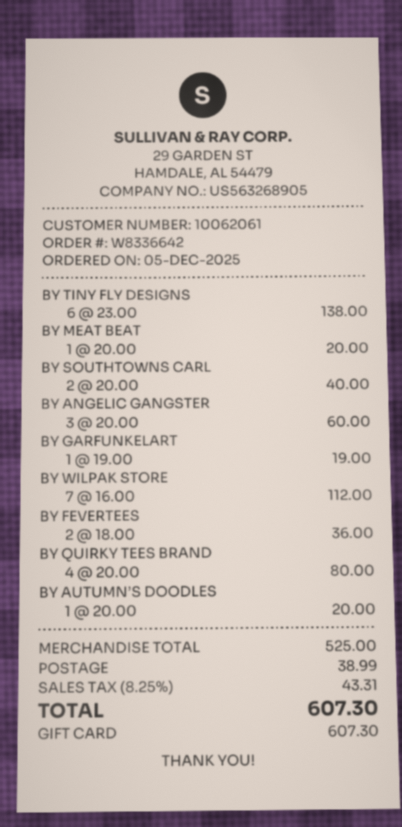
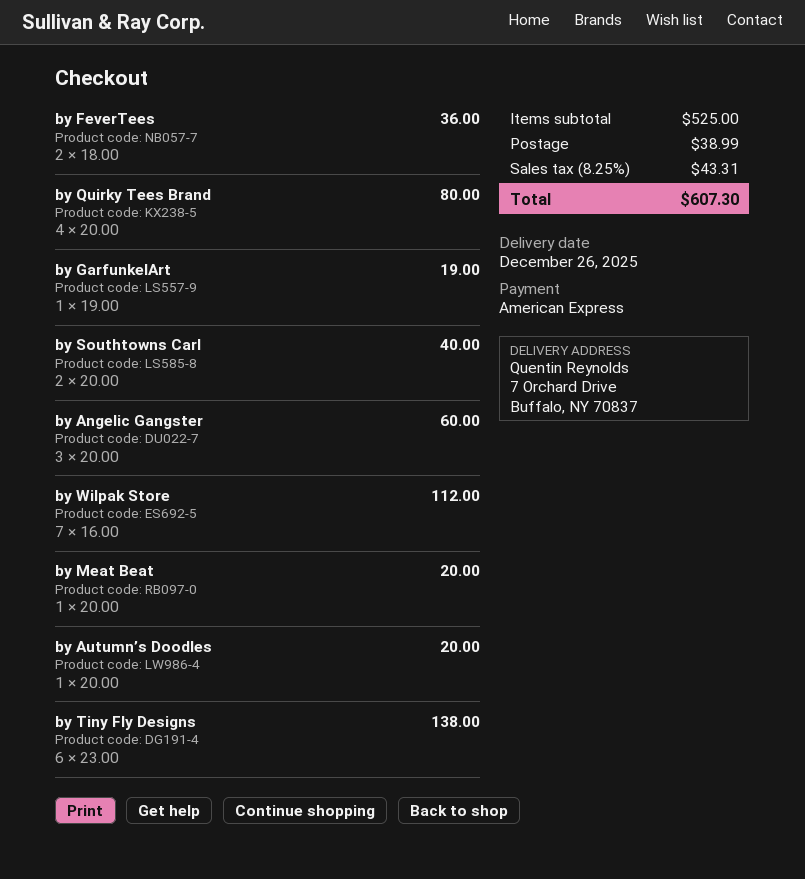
payment method: gift card -> American Express

